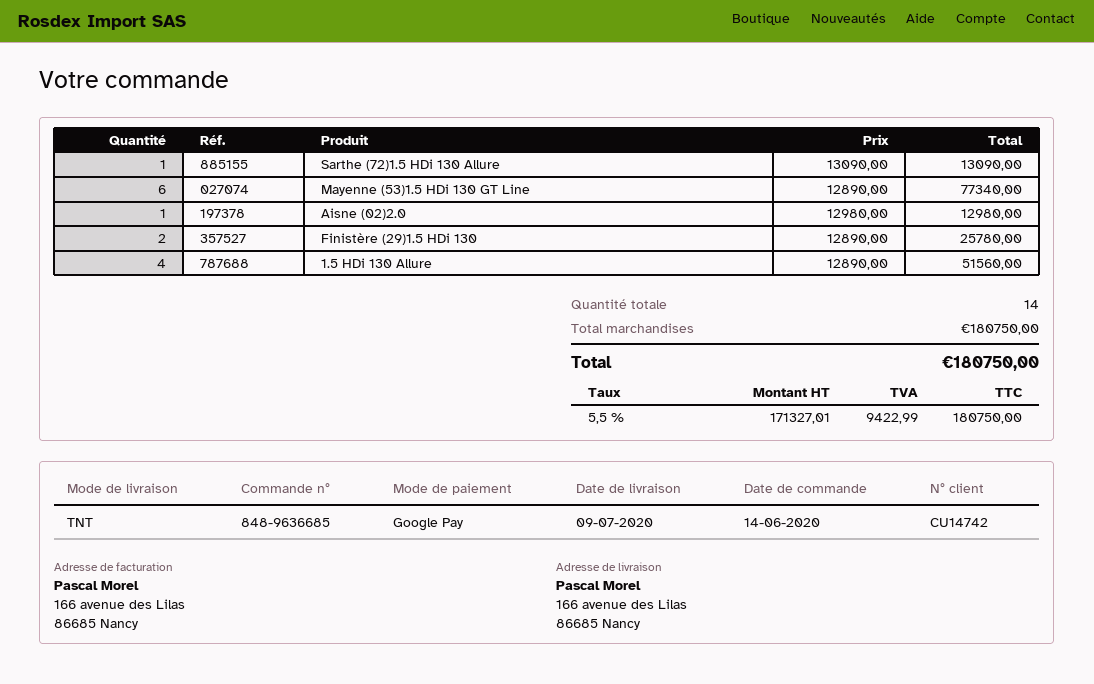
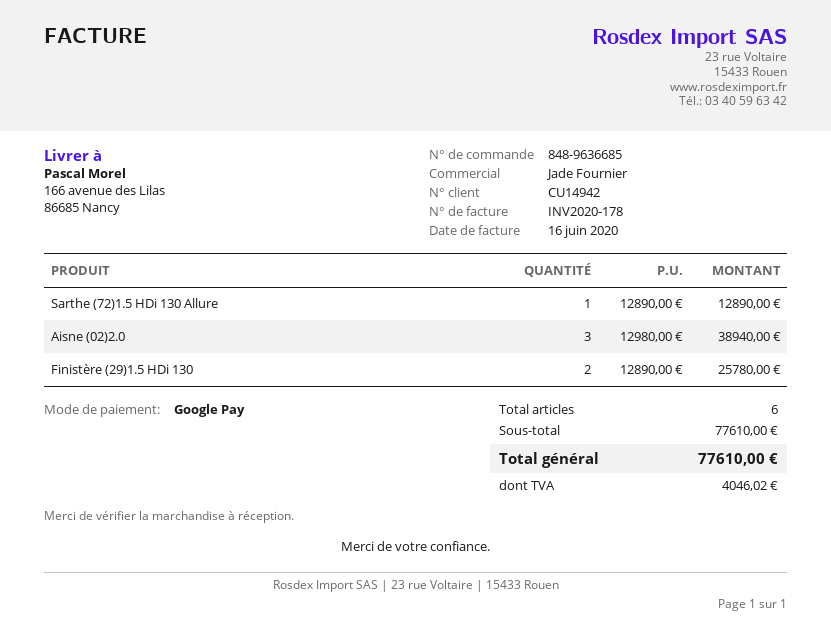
customer number: CU14742 -> CU14942
Sarthe (72)1.5 HDi 130 Allure: 1 x 13090.00 = 13090.00 -> 1 x 12890.00 = 12890.00
Mayenne (53)1.5 HDi 130 GT Line: 6 x 12890.00 = 77340.00 -> none
Aisne (02)2.0: 1 x 12980.00 = 12980.00 -> 3 x 12980.00 = 38940.00
1.5 HDi 130 Allure: 4 x 12890.00 = 51560.00 -> none
total quantity: 14 -> 6
subtotal: 180750.00 -> 77610.00
tax: 9422.99 -> 4046.02
total: 180750.00 -> 77610.00

